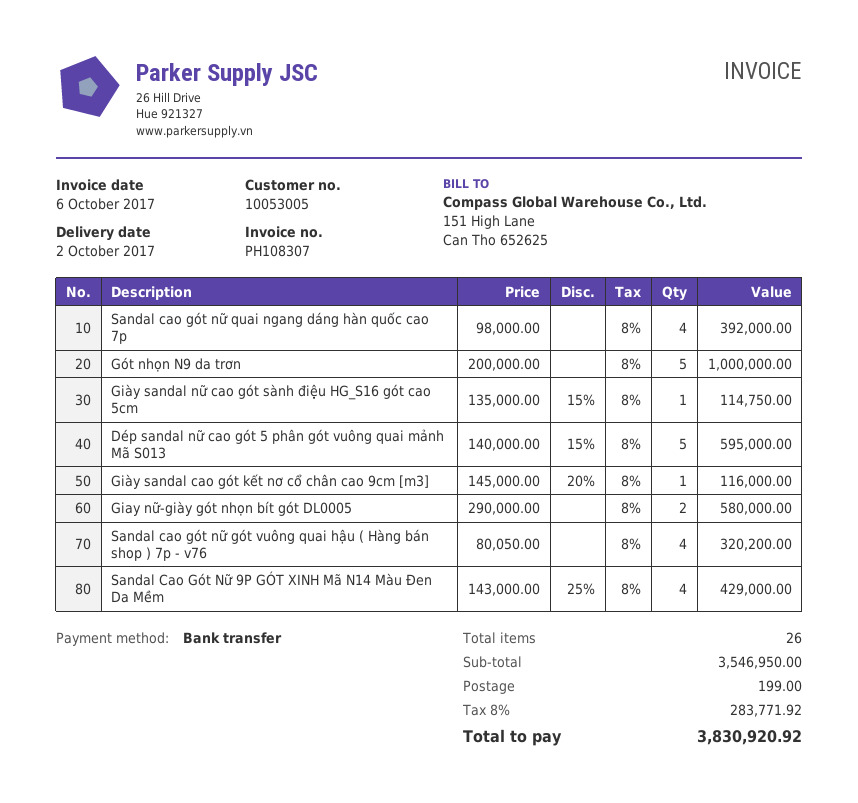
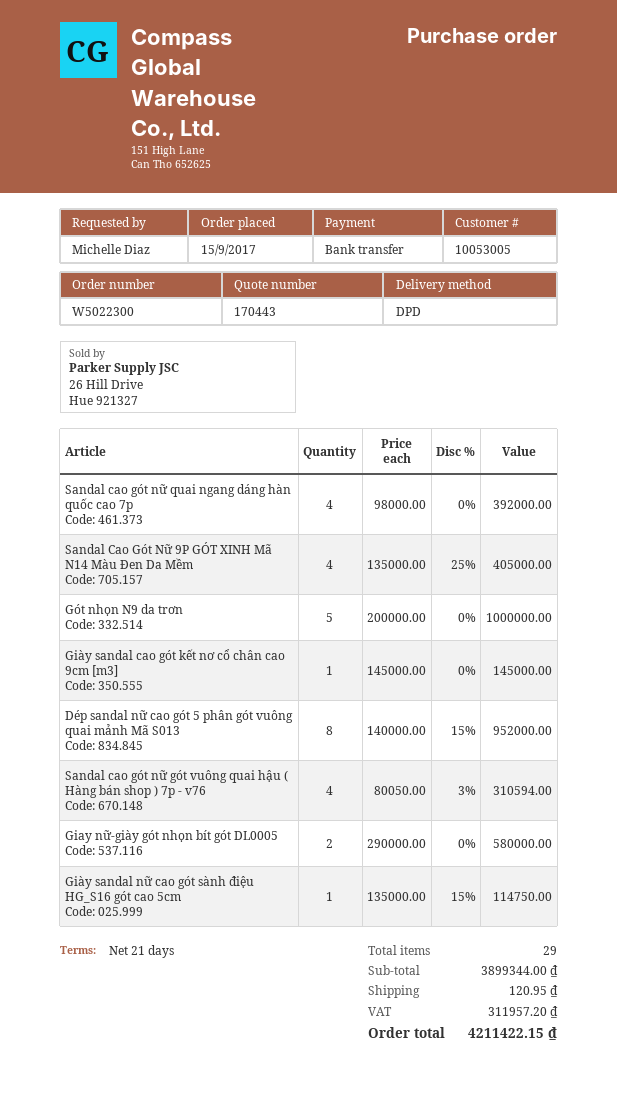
Dép sandal nữ cao gót 5 phân gót vuông quai mảnh Mã S013: 5 x 140000.00 - 15% = 595000.00 -> 8 x 140000.00 - 15% = 952000.00
Giày sandal cao gót kết nơ cổ chân cao 9cm [m3]: 1 x 145000.00 - 20% = 116000.00 -> 1 x 145000.00 = 145000.00
Sandal cao gót nữ gót vuông quai hậu ( Hàng bán shop ) 7p - v76: 4 x 80050.00 = 320200.00 -> 4 x 80050.00 - 3% = 310594.00
Sandal Cao Gót Nữ 9P GÓT XINH Mã N14 Màu Đen Da Mềm: 4 x 143000.00 - 25% = 429000.00 -> 4 x 135000.00 - 25% = 405000.00
total quantity: 26 -> 29
subtotal: 3546950.00 -> 3899344.00
shipping: 199.00 -> 120.95
tax: 283771.92 -> 311957.20
total: 3830920.92 -> 4211422.15

